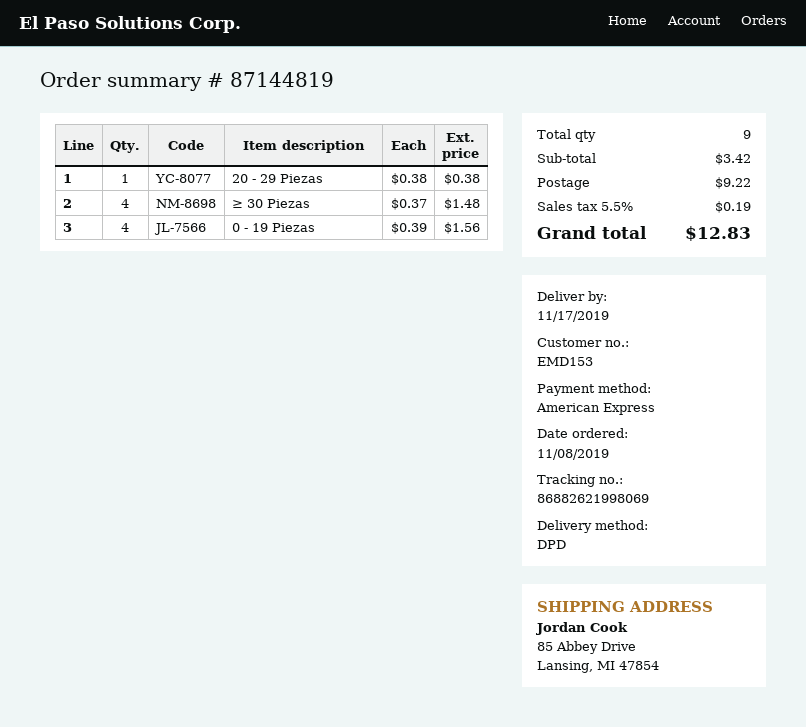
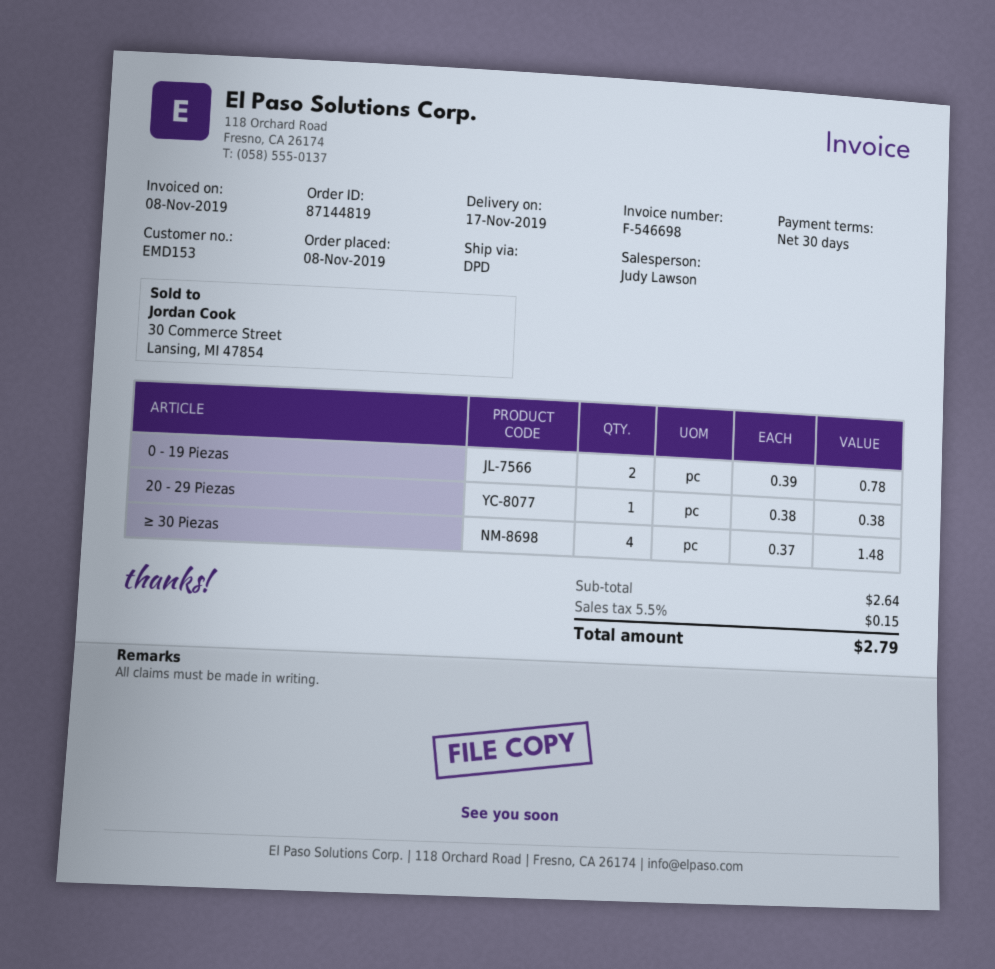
0 - 19 Piezas: 4 x 0.39 = 1.56 -> 2 x 0.39 = 0.78
subtotal: 3.42 -> 2.64
shipping: 9.22 -> none
tax: 5.5% = 0.19 -> 5.5% = 0.15
total: 12.83 -> 2.79

